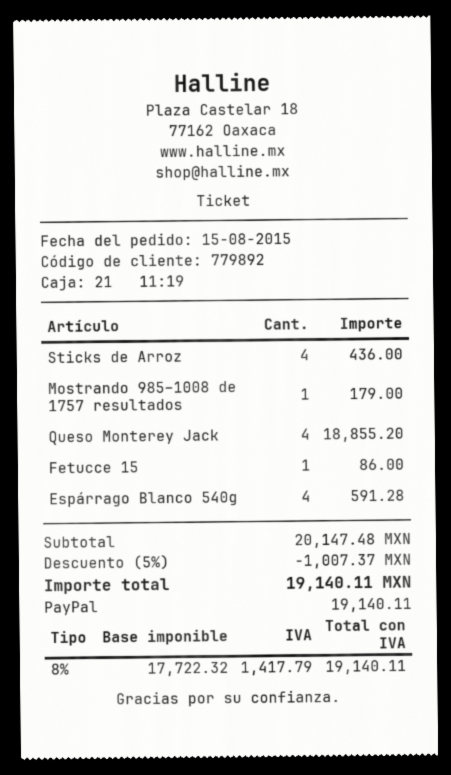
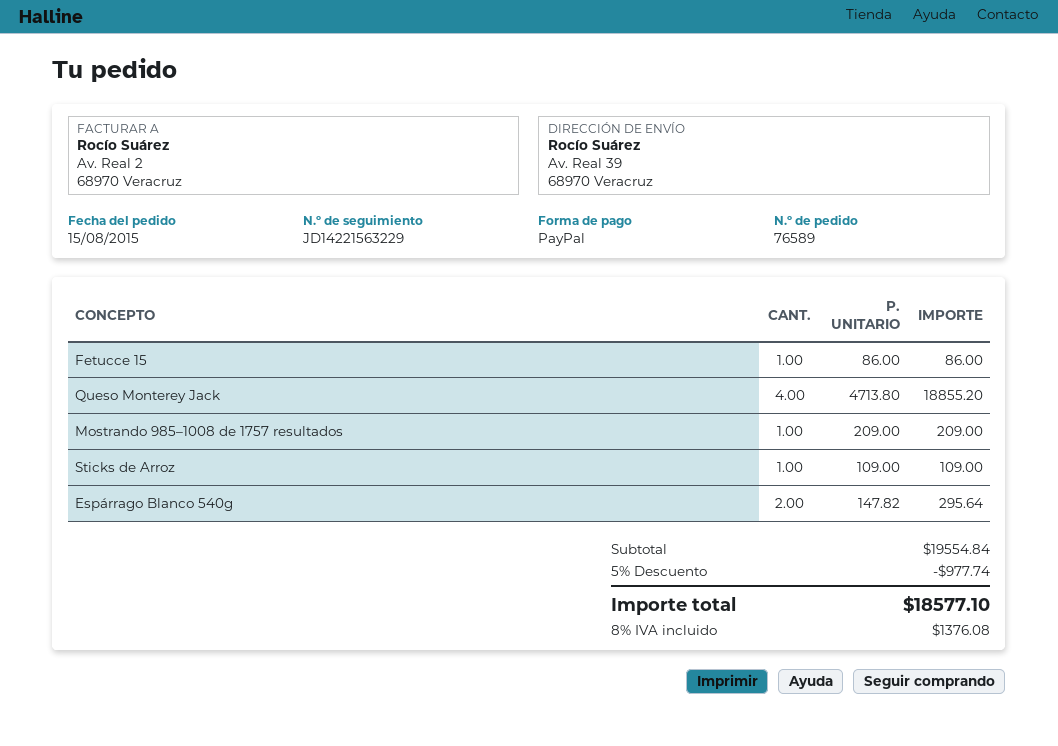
Sticks de Arroz: 4 for 436.00 -> 1 for 109.00
Mostrando 985–1008 de 1757 resultados: 1 for 179.00 -> 1 for 209.00
Espárrago Blanco 540g: 4 for 591.28 -> 2 for 295.64
subtotal: 20147.48 -> 19554.84
discount: 5% = 1007.37 -> 5% = 977.74
tax: 8% = 1417.79 -> 8% = 1376.08
total: 19140.11 -> 18577.10

